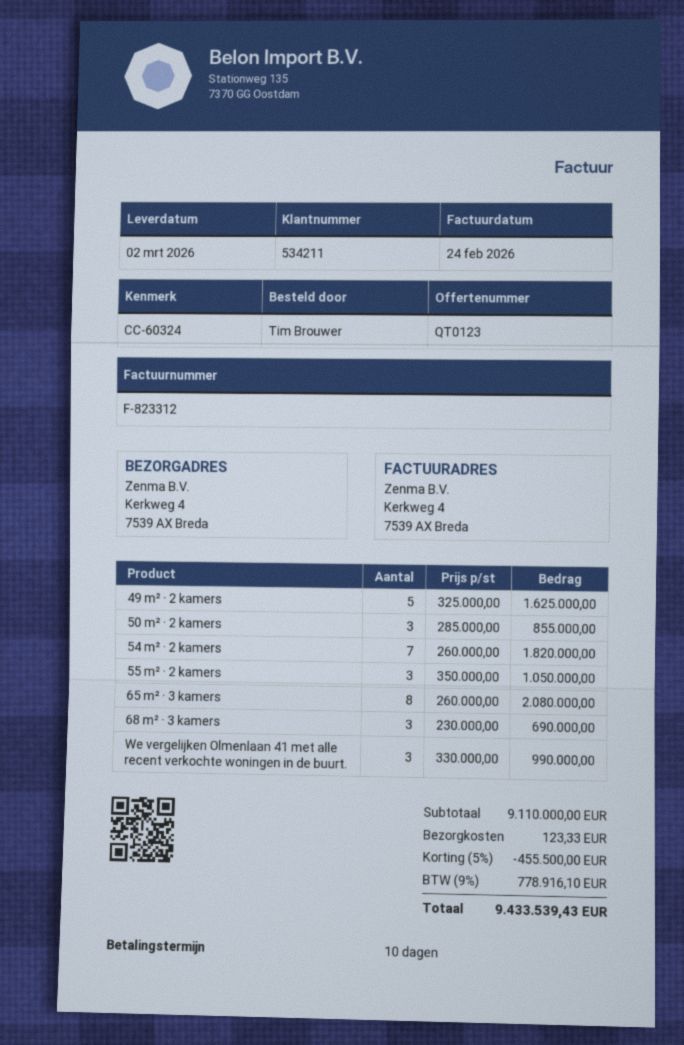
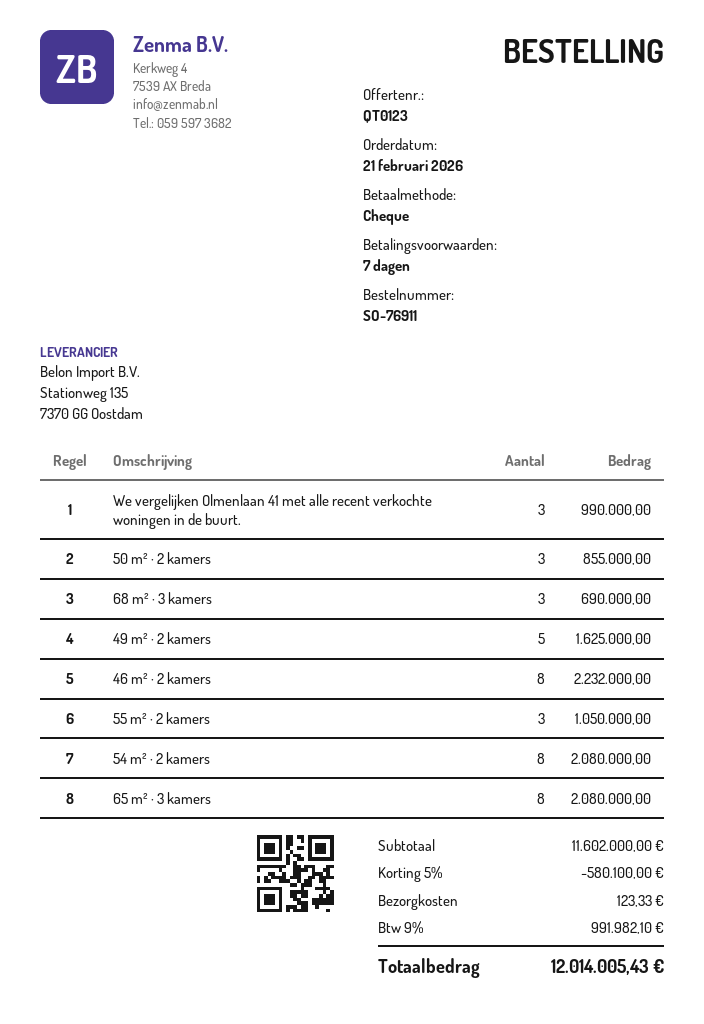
payment terms: 10 days -> 7 days
54 m² · 2 kamers: 7 for 1820000.00 -> 8 for 2080000.00
46 m² · 2 kamers: none -> 8 for 2232000.00
subtotal: 9110000.00 -> 11602000.00
discount: 5% = 455500.00 -> 5% = 580100.00
tax: 9% = 778916.10 -> 9% = 991982.10
total: 9433539.43 -> 12014005.43

